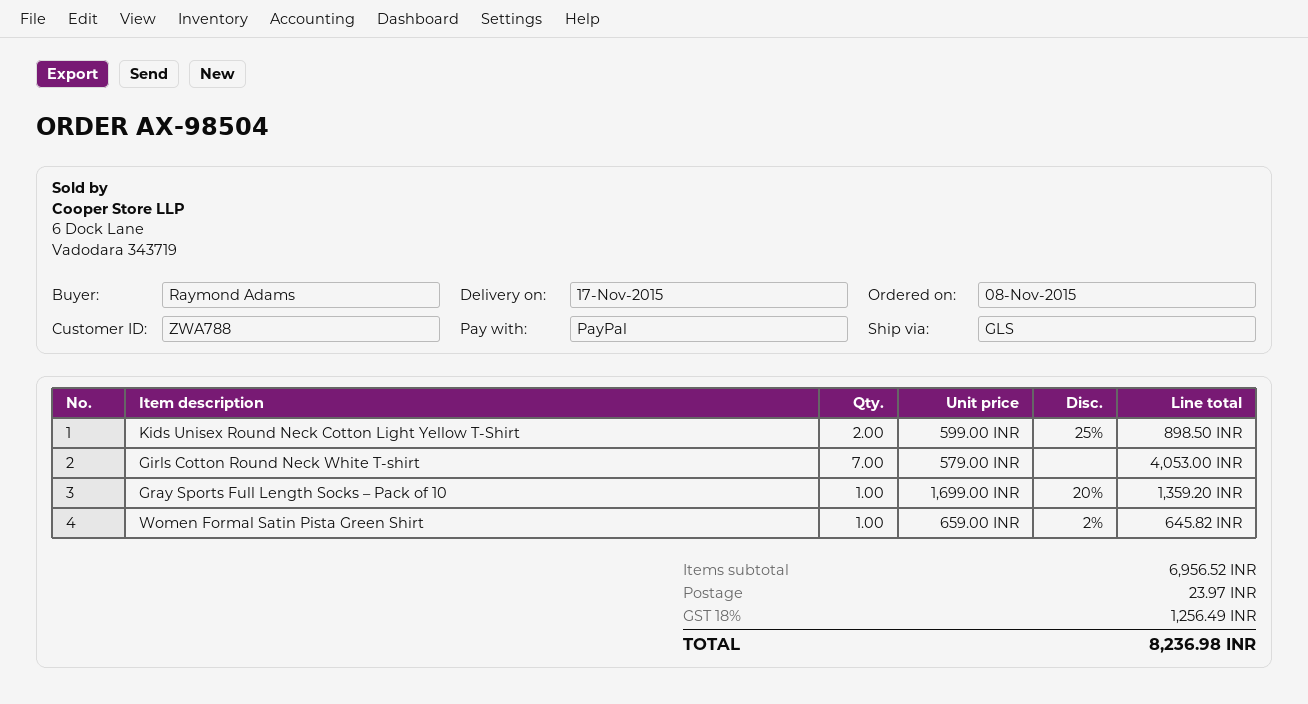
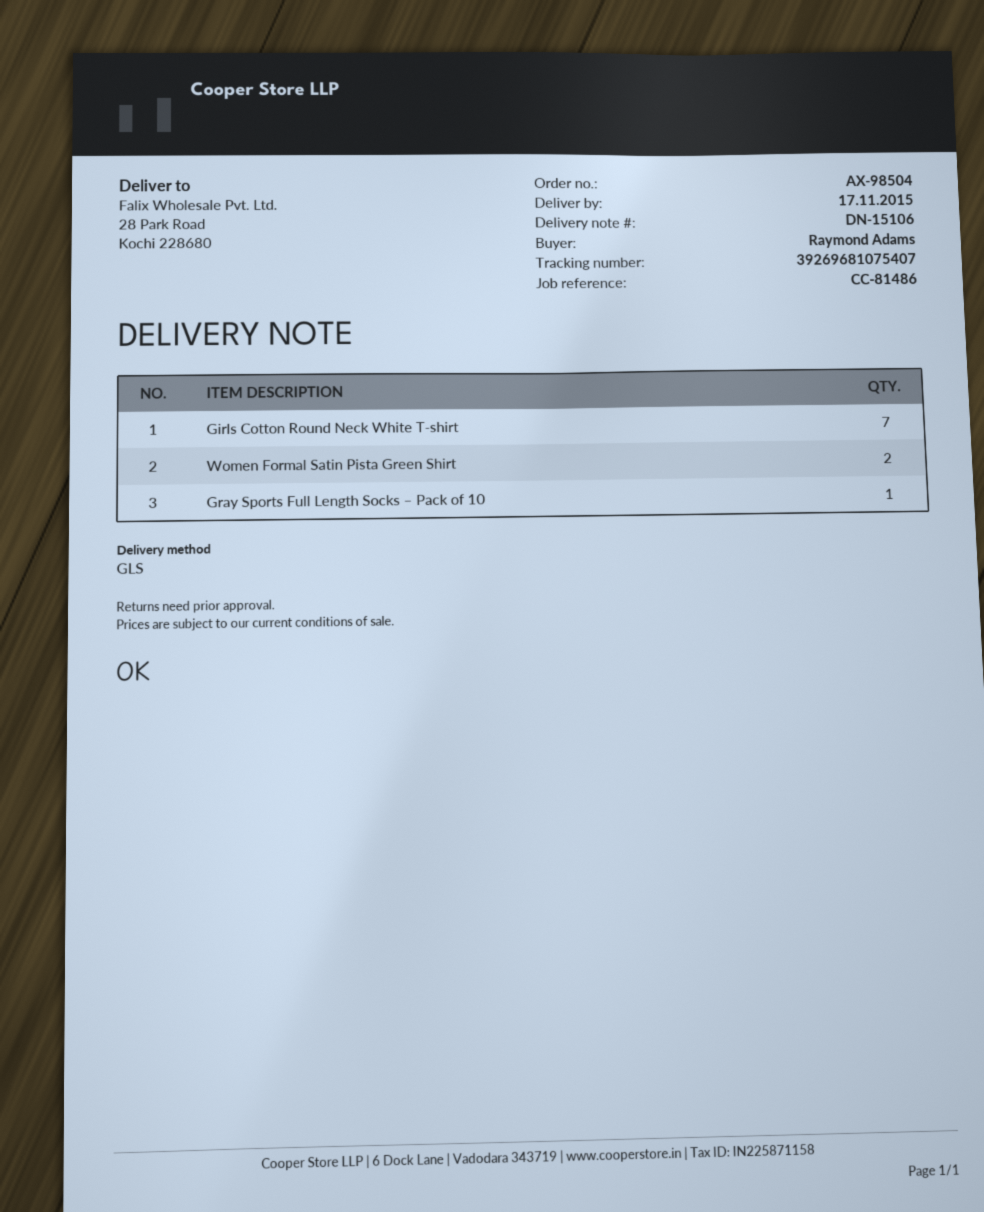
Kids Unisex Round Neck Cotton Light Yellow T-Shirt: 2 -> none
Women Formal Satin Pista Green Shirt: 1 -> 2

